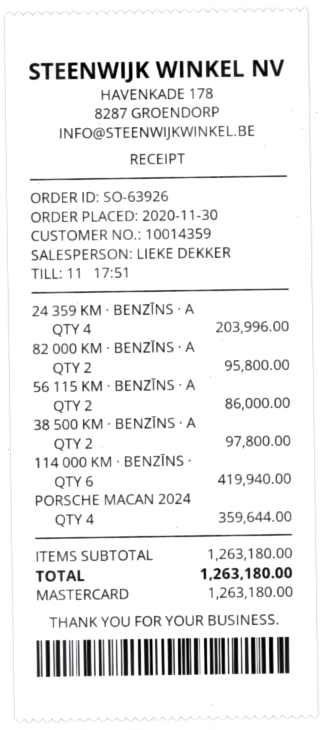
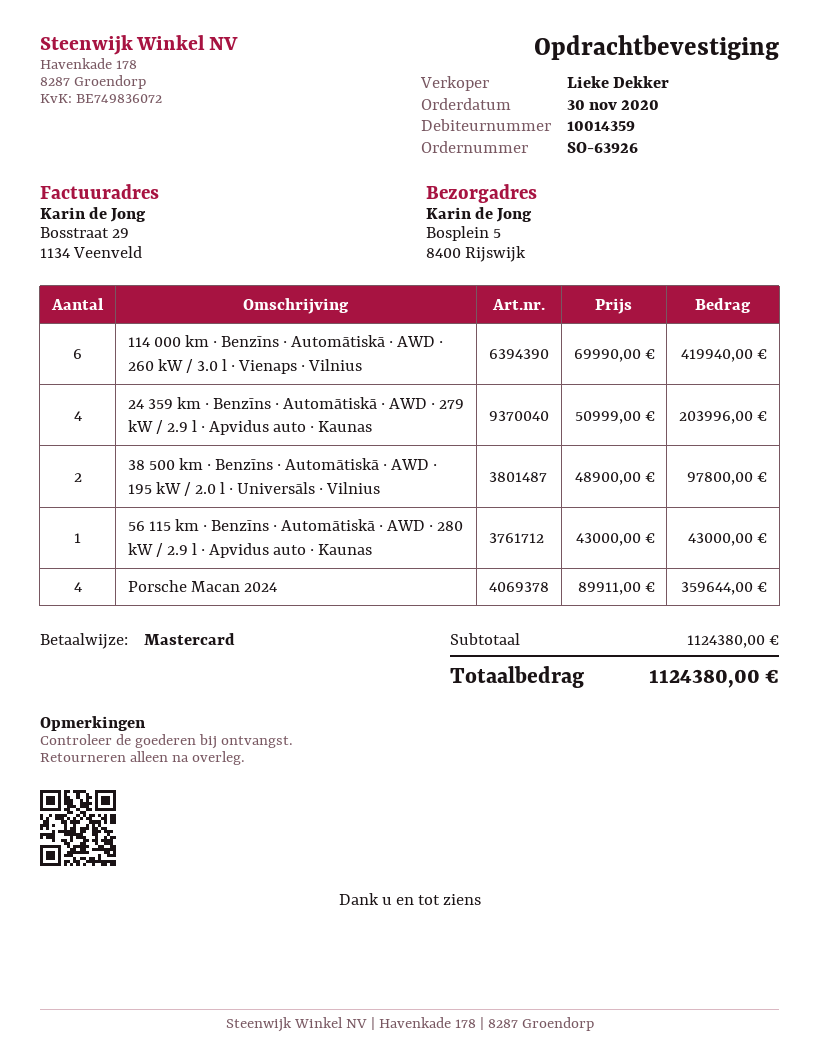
82 000 KM · BENZĪNS · A: 2 for 95800.00 -> none
56 115 KM · BENZĪNS · A: 2 for 86000.00 -> 1 for 43000.00
subtotal: 1263180.00 -> 1124380.00
total: 1263180.00 -> 1124380.00

